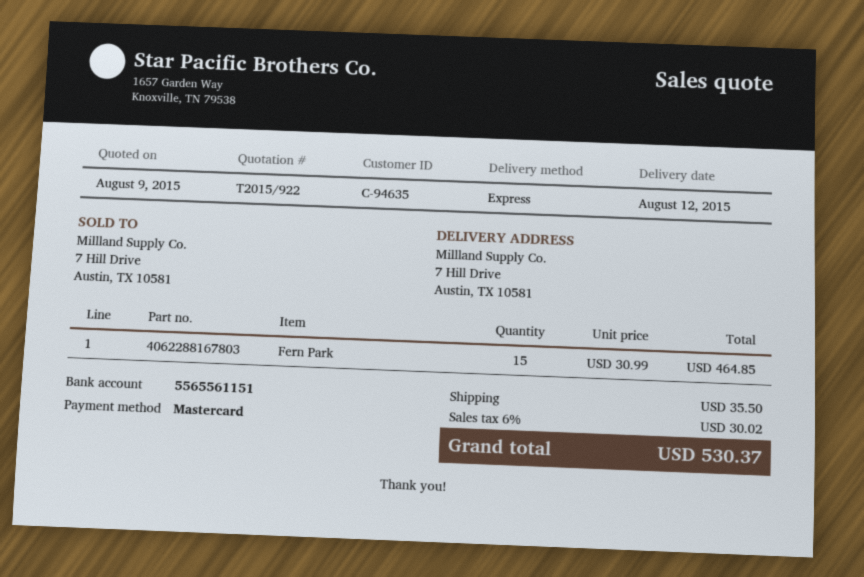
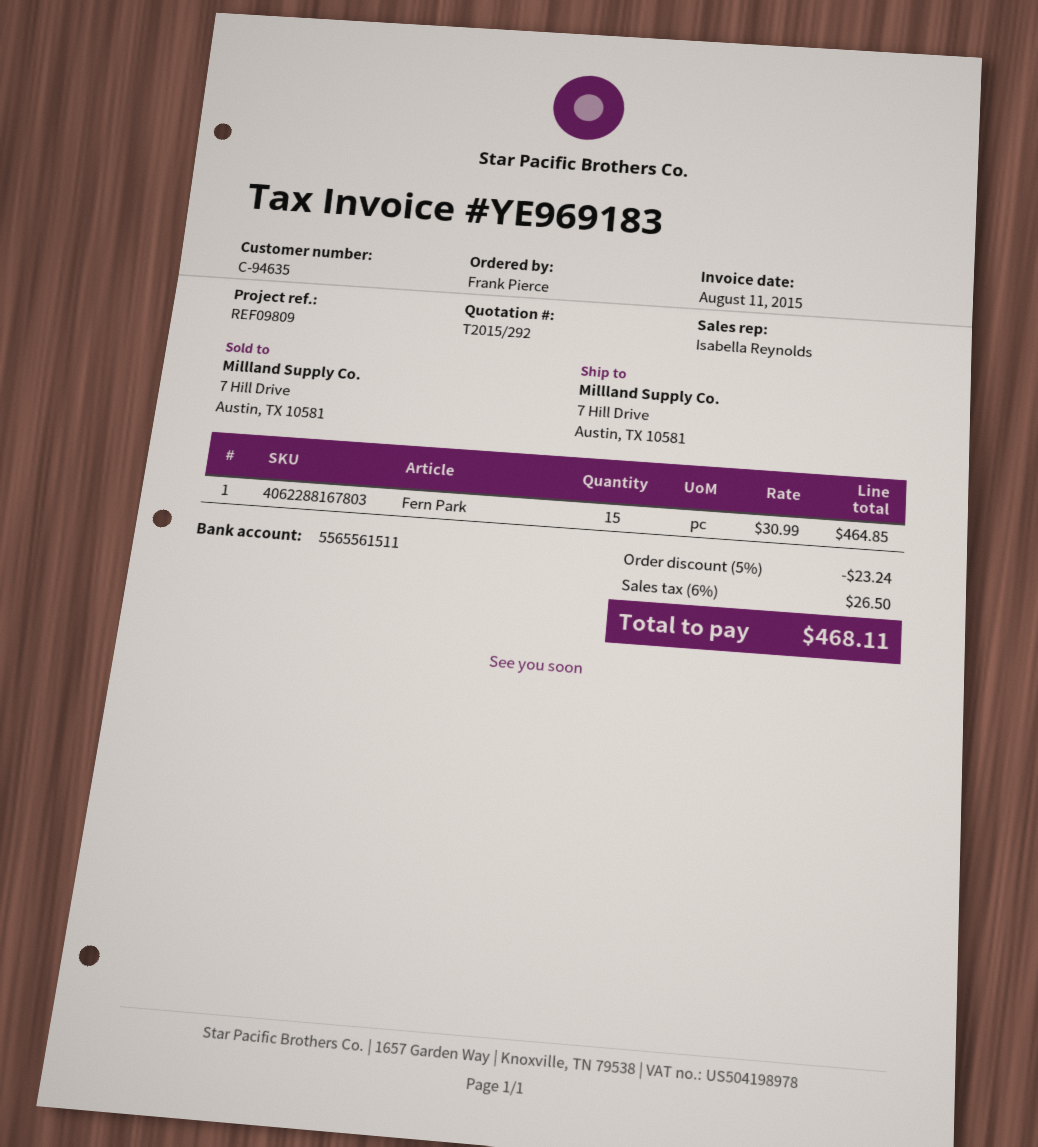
quote number: T2015/922 -> T2015/292
bank account: 5565561151 -> 5565561511
discount: none -> 5% = 23.24
shipping: 35.50 -> none
tax: 6% = 30.02 -> 6% = 26.50
total: 530.37 -> 468.11

